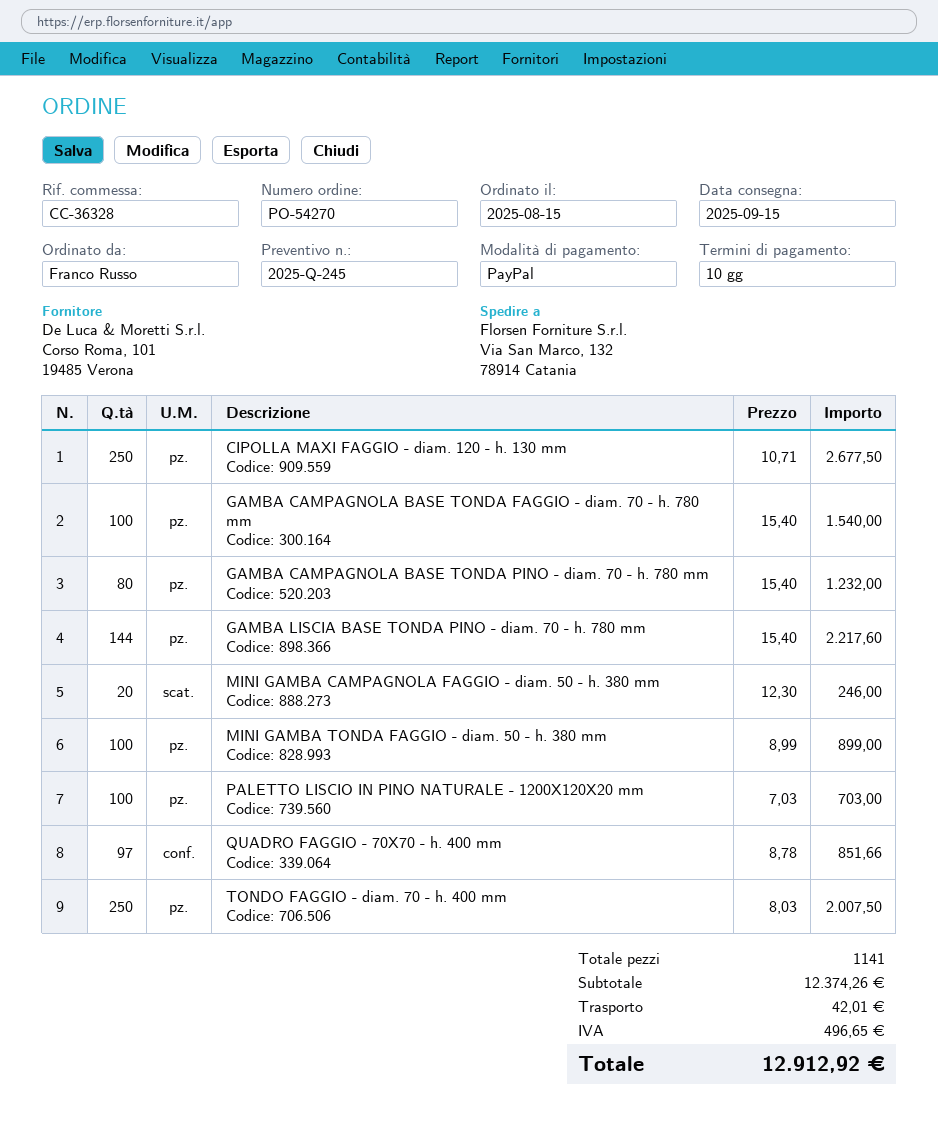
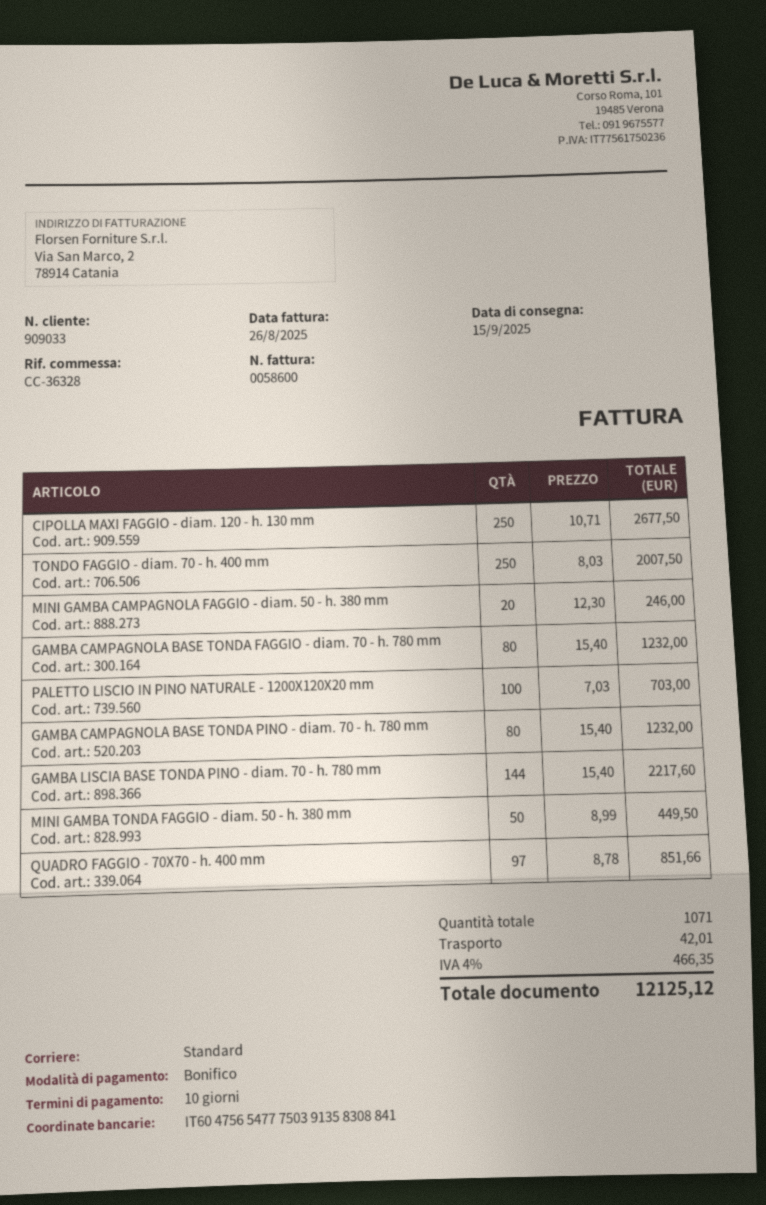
payment method: PayPal -> bank transfer
GAMBA CAMPAGNOLA BASE TONDA FAGGIO - diam. 70 - h. 780 mm: 100 x 15.40 = 1540.00 -> 80 x 15.40 = 1232.00
MINI GAMBA TONDA FAGGIO - diam. 50 - h. 380 mm: 100 x 8.99 = 899.00 -> 50 x 8.99 = 449.50
total quantity: 1141 -> 1071
tax: 496.65 -> 466.35
total: 12912.92 -> 12125.12

